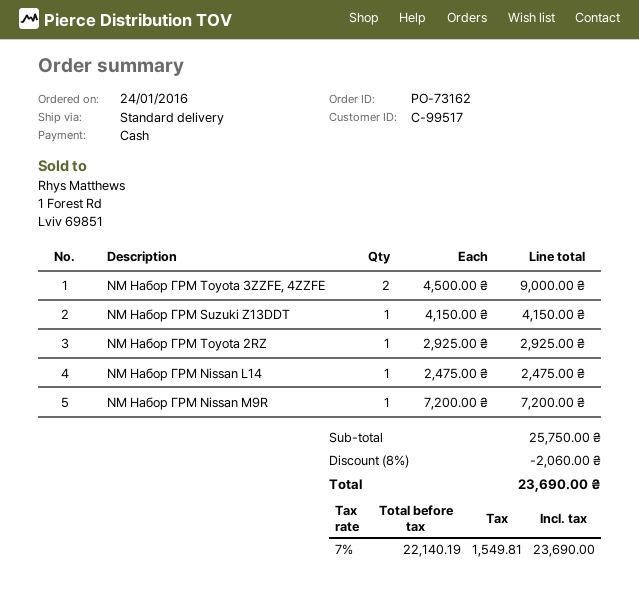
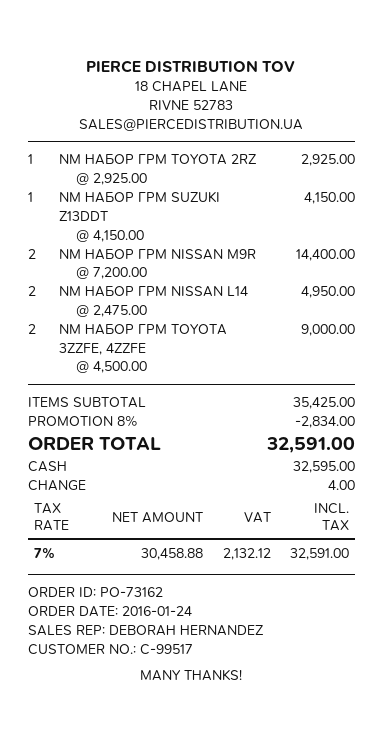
NM Набор ГРМ Nissan L14: 1 x 2475.00 = 2475.00 -> 2 x 2475.00 = 4950.00
NM Набор ГРМ Nissan M9R: 1 x 7200.00 = 7200.00 -> 2 x 7200.00 = 14400.00
subtotal: 25750.00 -> 35425.00
discount: 8% = 2060.00 -> 8% = 2834.00
net: 22140.19 -> 30458.88
tax: 7% = 1549.81 -> 7% = 2132.12
total: 23690.00 -> 32591.00

